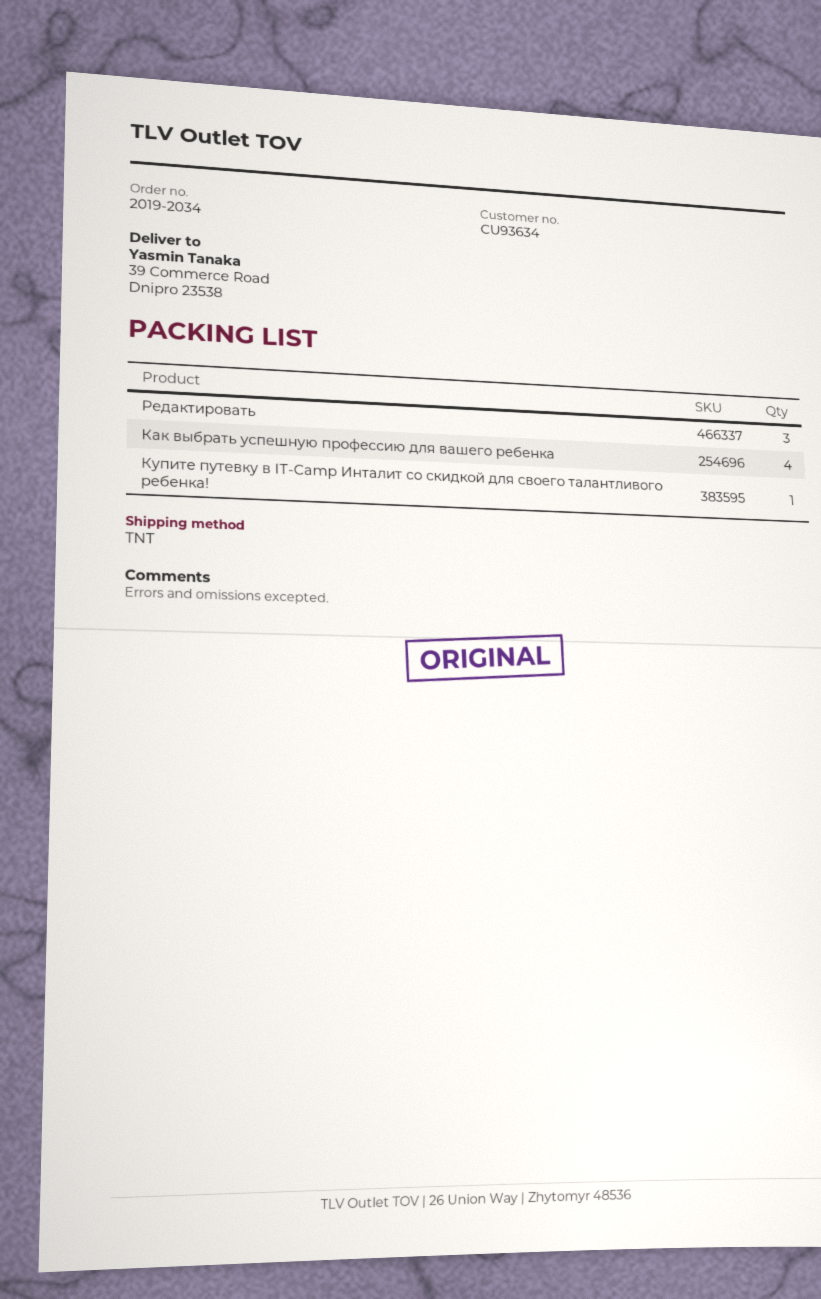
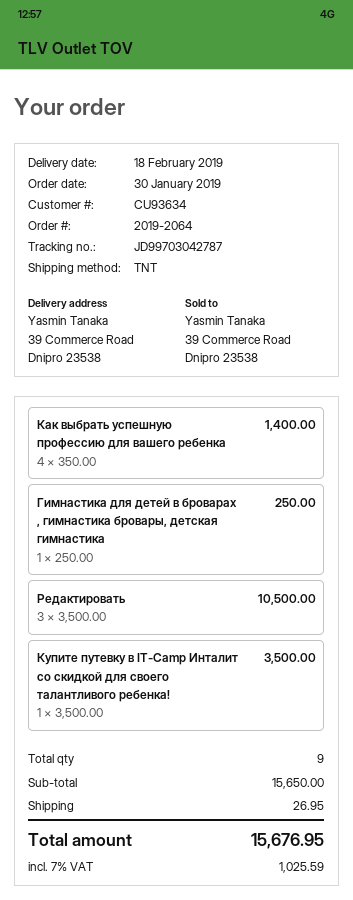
order number: 2019-2034 -> 2019-2064
Гимнастика для детей в броварах , гимнастика бровары, детская гимнастика: none -> 1

